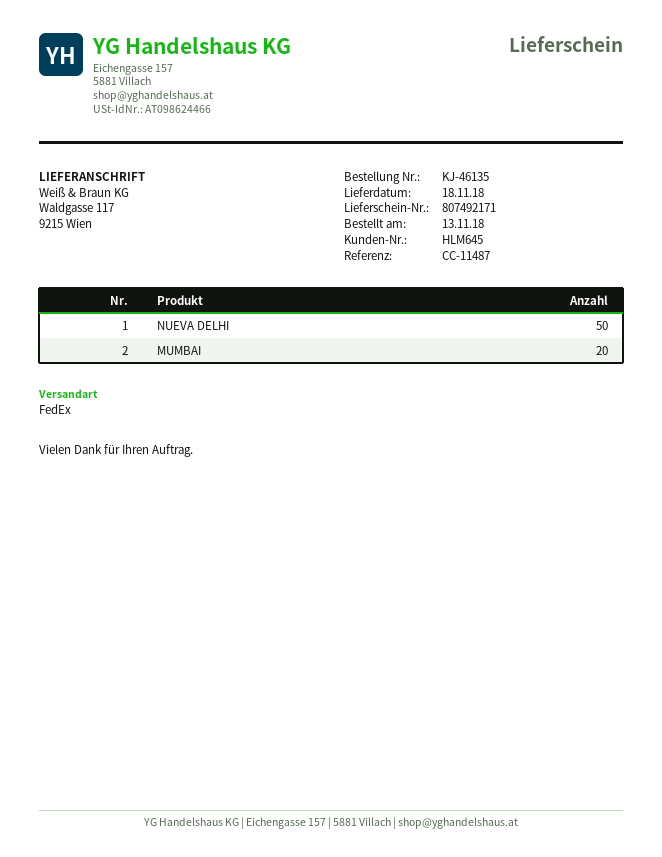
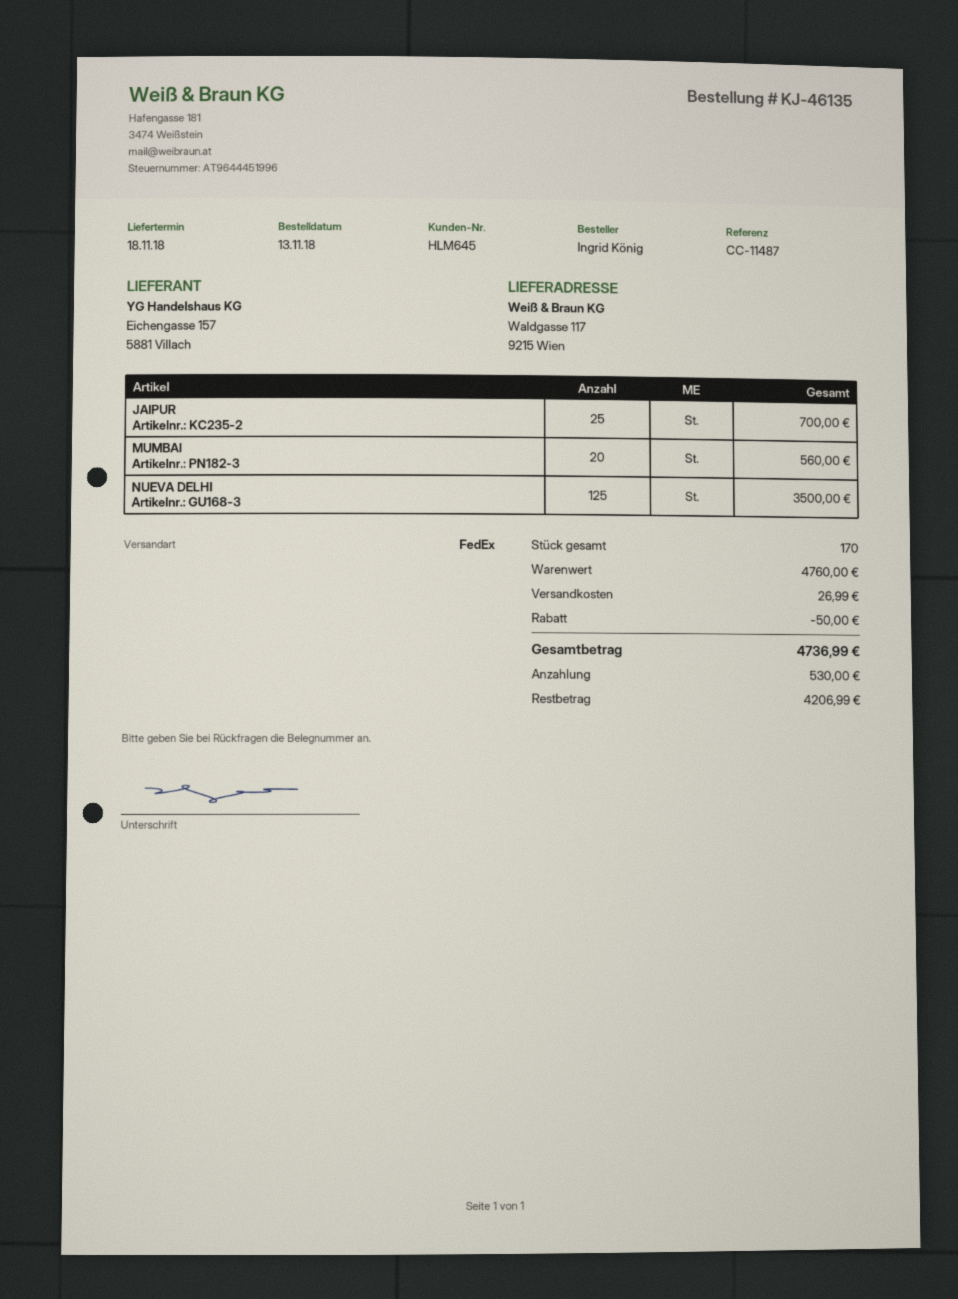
NUEVA DELHI: 50 -> 125
JAIPUR: none -> 25

